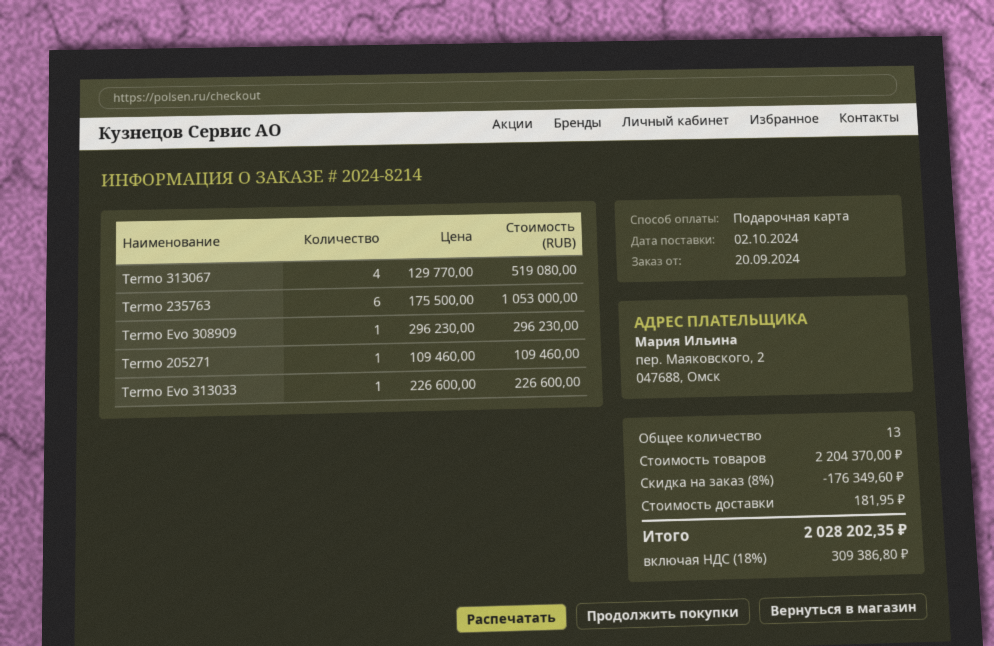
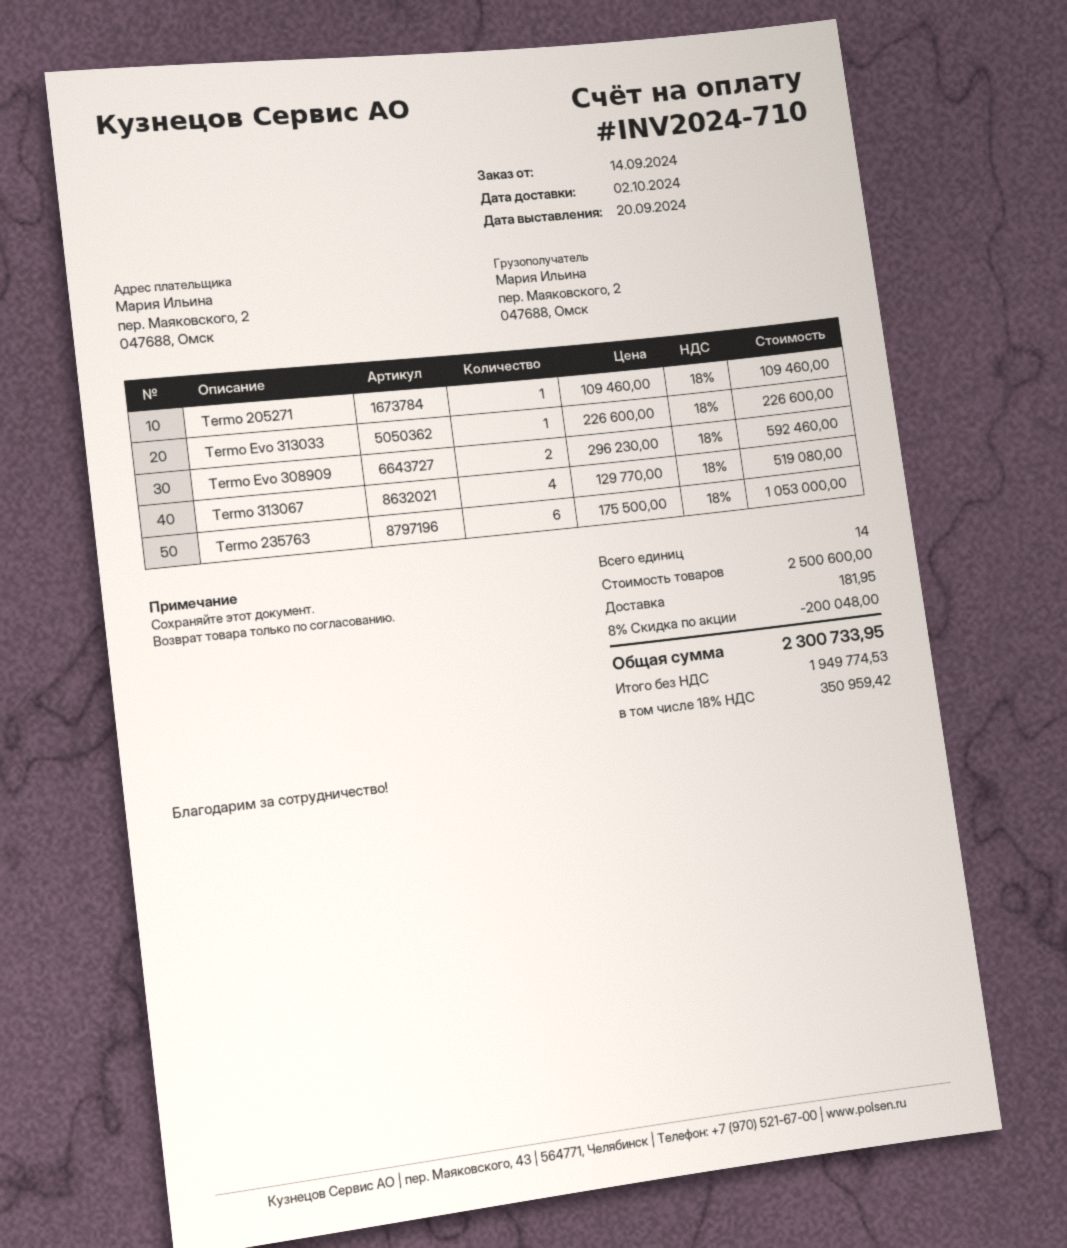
order date: 2024-09-20 -> 2024-09-14
Termo Evo 308909: 1 x 296230.00 = 296230.00 -> 2 x 296230.00 = 592460.00
total quantity: 13 -> 14
subtotal: 2204370.00 -> 2500600.00
discount: 8% = 176349.60 -> 8% = 200048.00
tax: 18% = 309386.80 -> 18% = 350959.42
total: 2028202.35 -> 2300733.95

